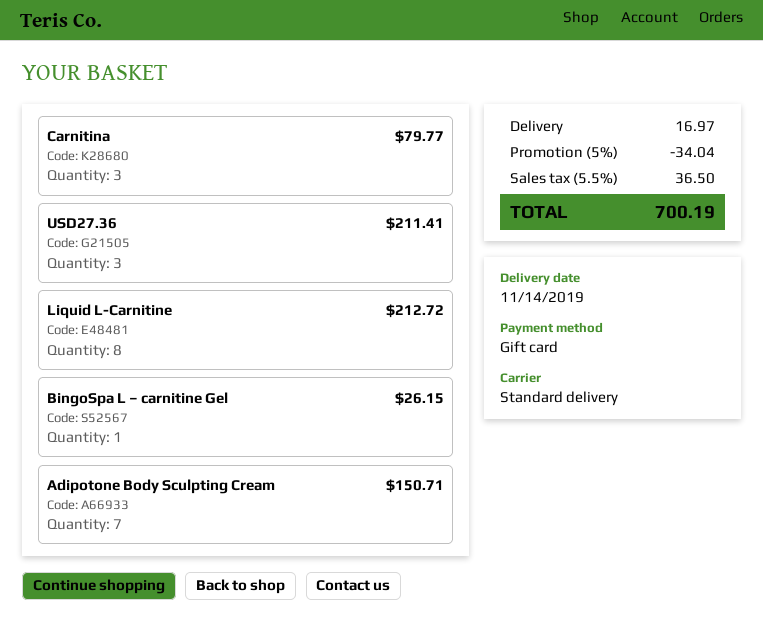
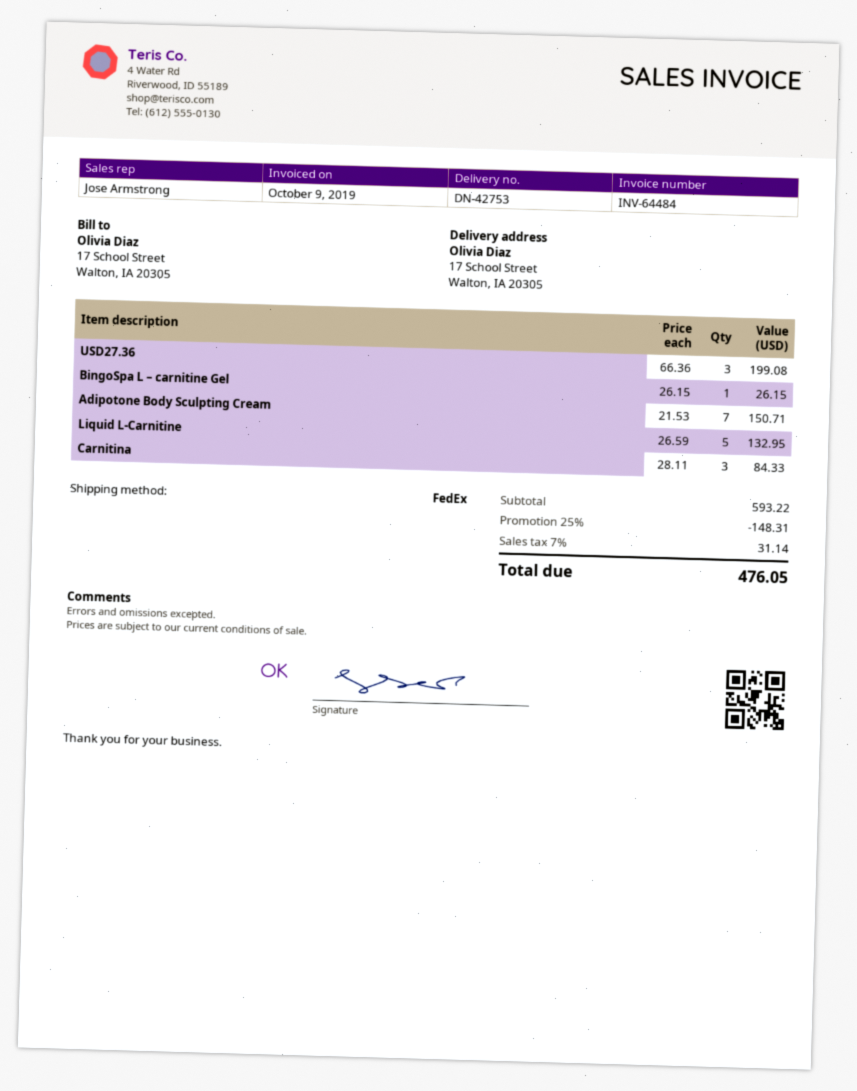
shipping method: standard -> FedEx
Carnitina: 3 for 79.77 -> 3 for 84.33
USD27.36: 3 for 211.41 -> 3 for 199.08
Liquid L-Carnitine: 8 for 212.72 -> 5 for 132.95
discount: 5% = 34.04 -> 25% = 148.31
shipping: 16.97 -> none
tax: 5.5% = 36.50 -> 7% = 31.14
total: 700.19 -> 476.05

